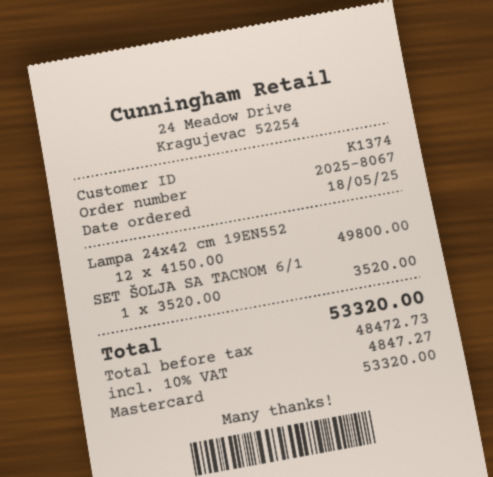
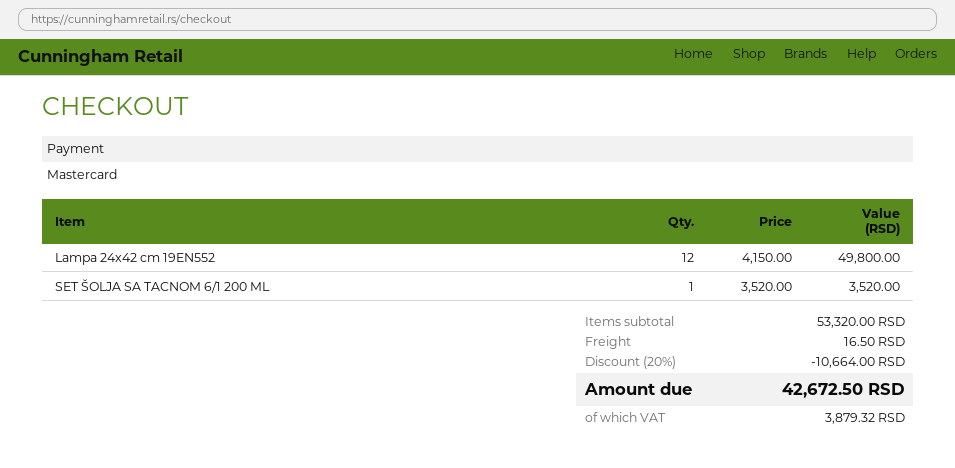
discount: none -> 20% = 10664.00
shipping: none -> 16.50
tax: 4847.27 -> 3879.32
total: 53320.00 -> 42672.50

